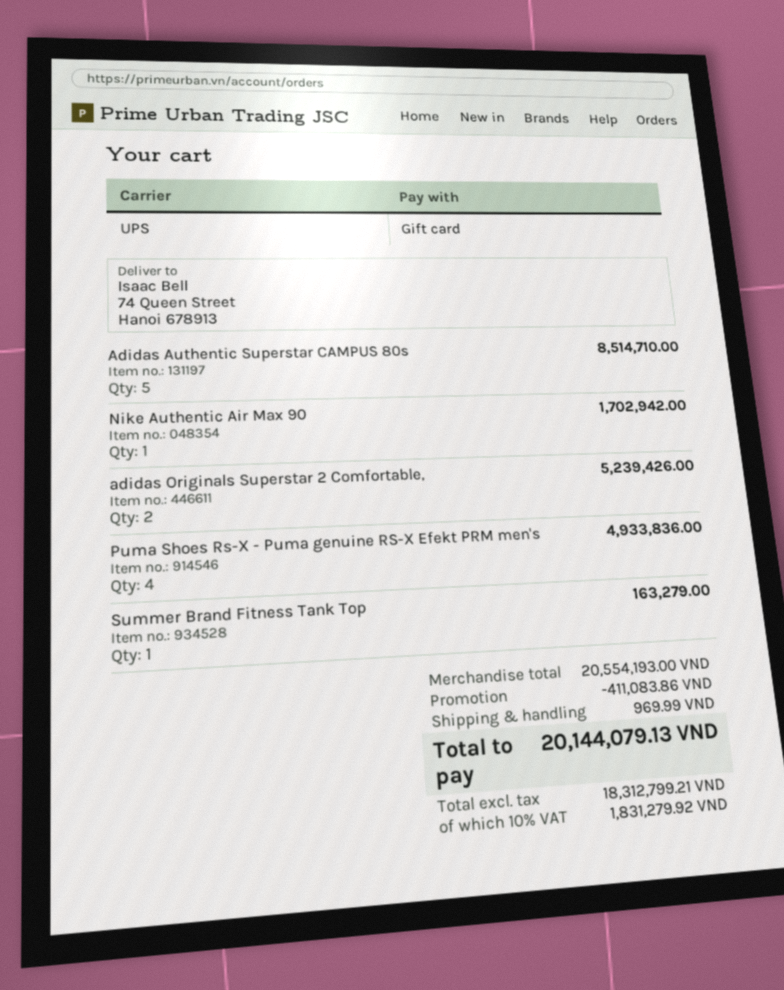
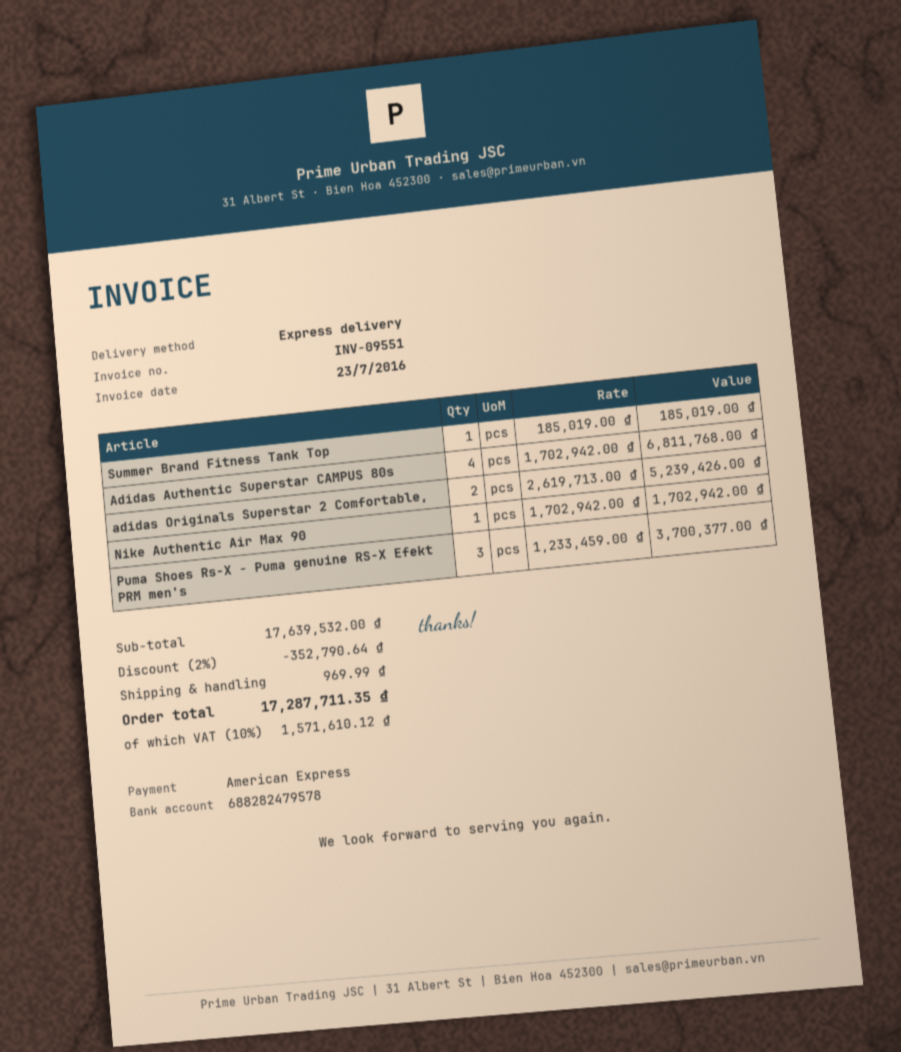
payment method: gift card -> American Express
shipping method: UPS -> express
Adidas Authentic Superstar CAMPUS 80s: 5 for 8514710.00 -> 4 for 6811768.00
Puma Shoes Rs-X - Puma genuine RS-X Efekt PRM men's: 4 for 4933836.00 -> 3 for 3700377.00
Summer Brand Fitness Tank Top: 1 for 163279.00 -> 1 for 185019.00
subtotal: 20554193.00 -> 17639532.00
discount: 411083.86 -> 352790.64
tax: 10% = 1831279.92 -> 10% = 1571610.12
total: 20144079.13 -> 17287711.35

